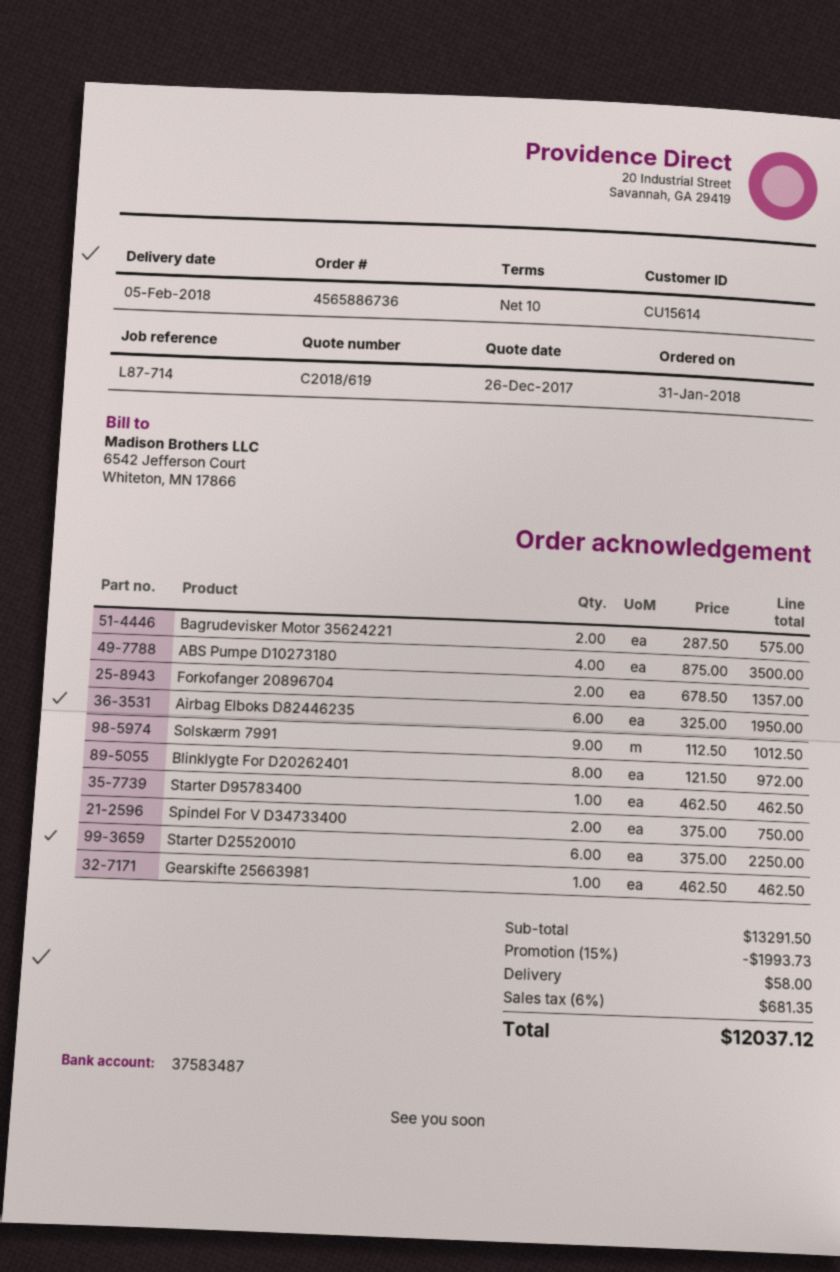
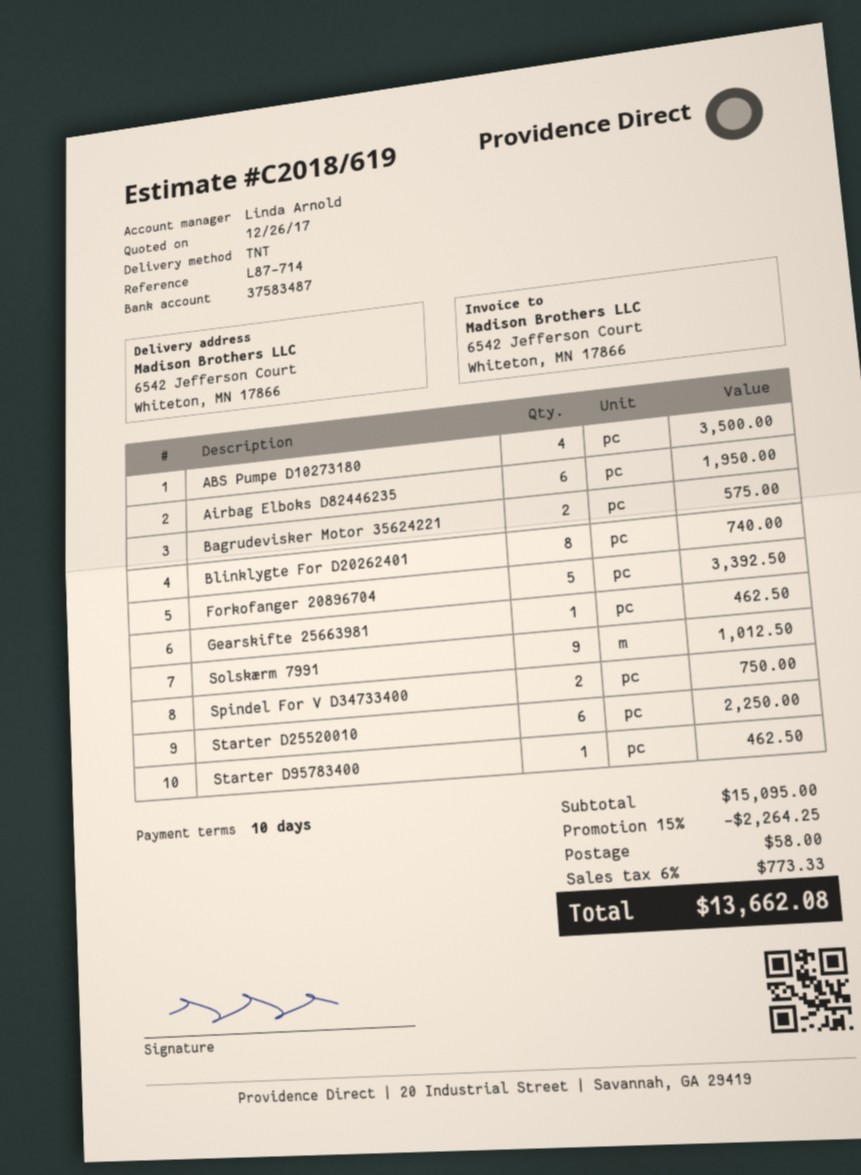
Forkofanger 20896704: 2 for 1357.00 -> 5 for 3392.50
Blinklygte For D20262401: 8 for 972.00 -> 8 for 740.00
subtotal: 13291.50 -> 15095.00
discount: 15% = 1993.73 -> 15% = 2264.25
tax: 6% = 681.35 -> 6% = 773.33
total: 12037.12 -> 13662.08

